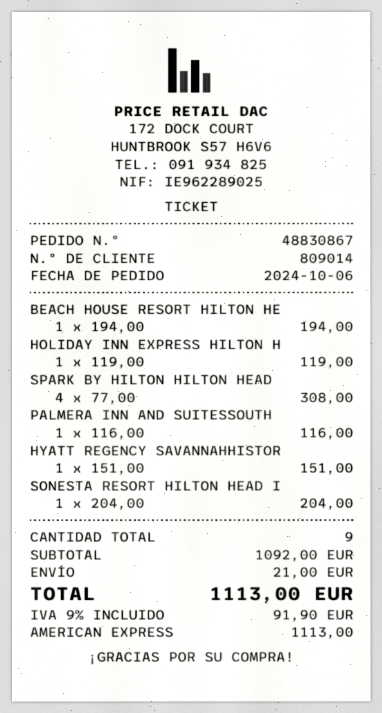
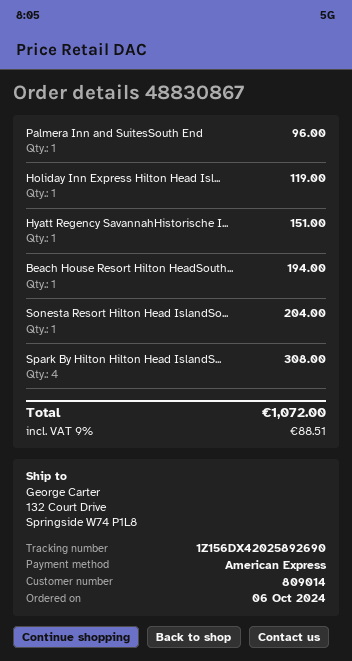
PALMERA INN AND SUITESSOUTH: 1 for 116.00 -> 1 for 96.00
shipping: 21.00 -> none
tax: 9% = 91.90 -> 9% = 88.51
total: 1113.00 -> 1072.00

